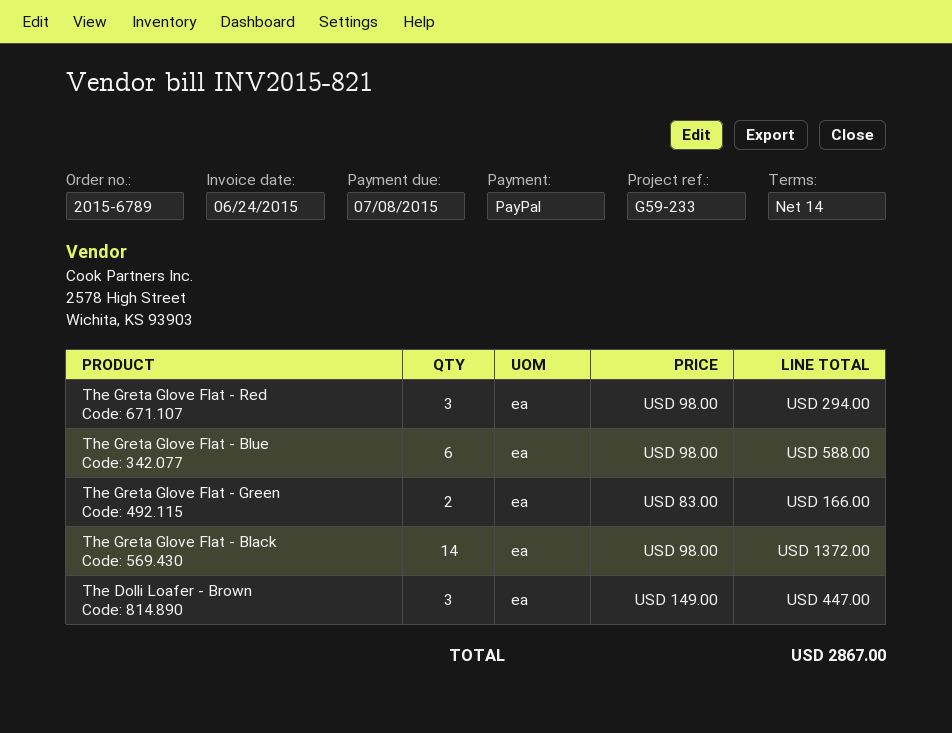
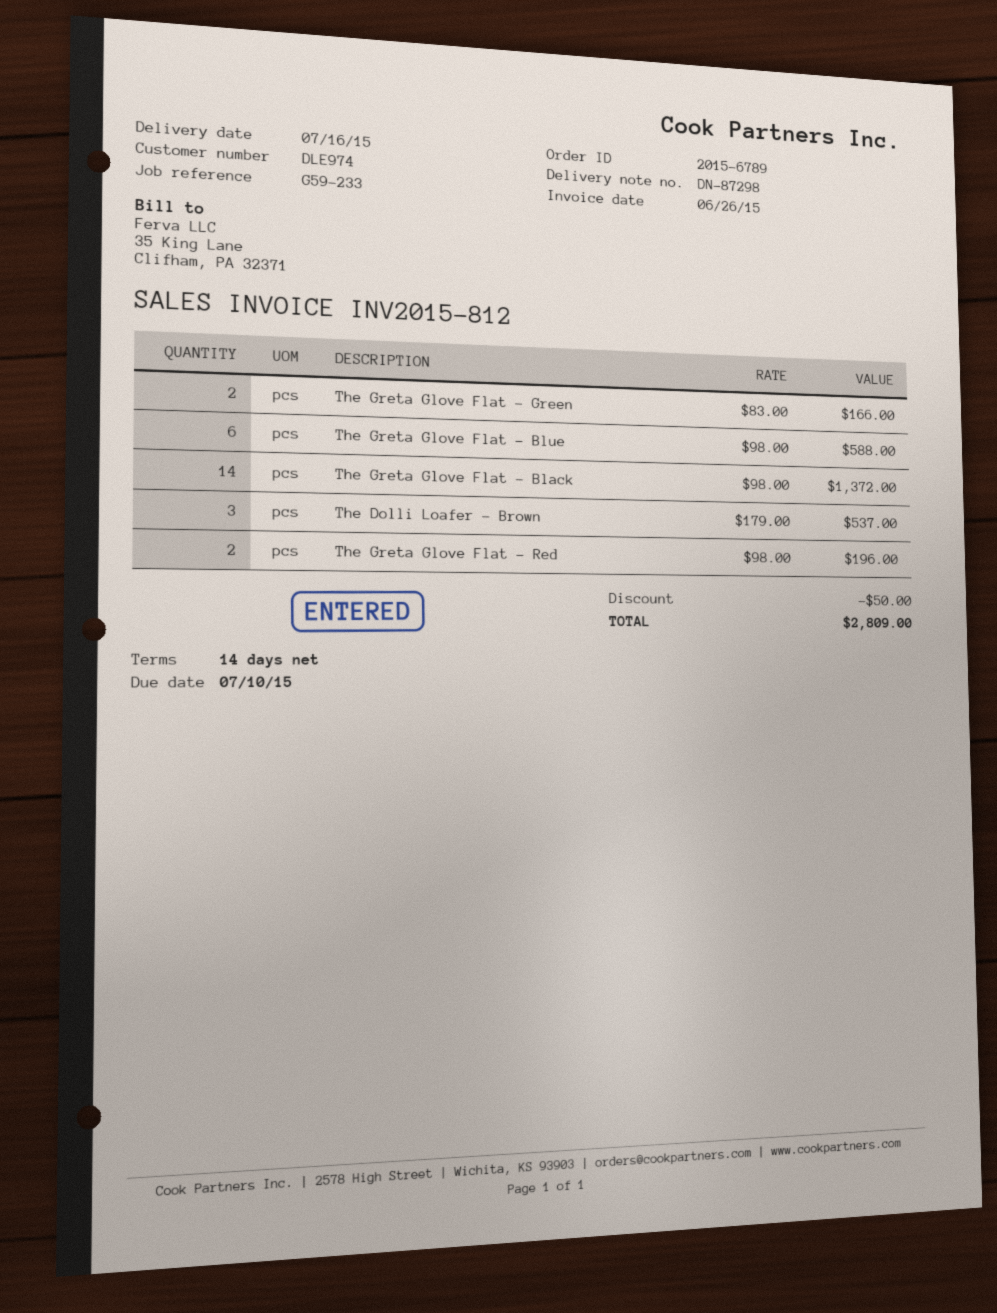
invoice number: INV2015-821 -> INV2015-812
invoice date: 2015-06-24 -> 2015-06-26
due date: 2015-07-08 -> 2015-07-10
The Greta Glove Flat - Red: 3 x 98.00 = 294.00 -> 2 x 98.00 = 196.00
The Dolli Loafer - Brown: 3 x 149.00 = 447.00 -> 3 x 179.00 = 537.00
discount: none -> 50.00
total: 2867.00 -> 2809.00

